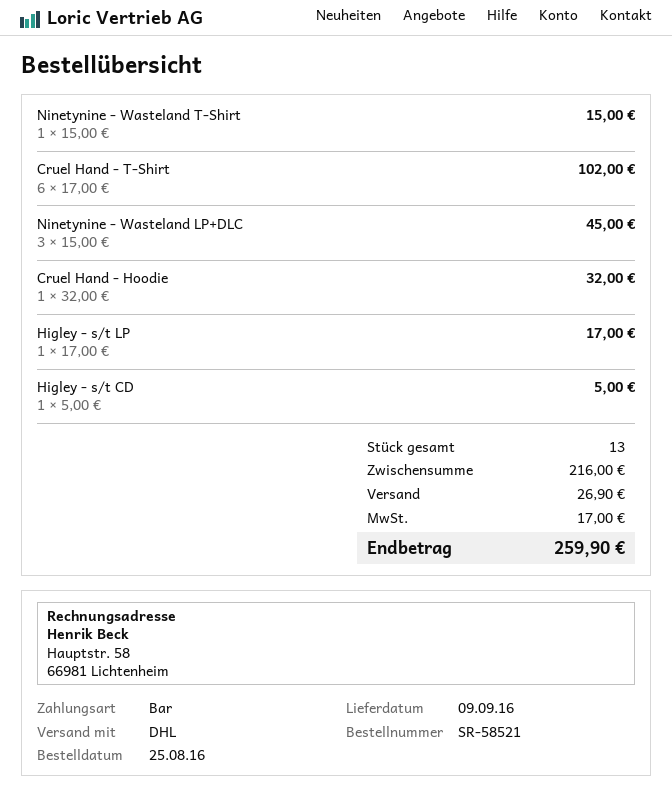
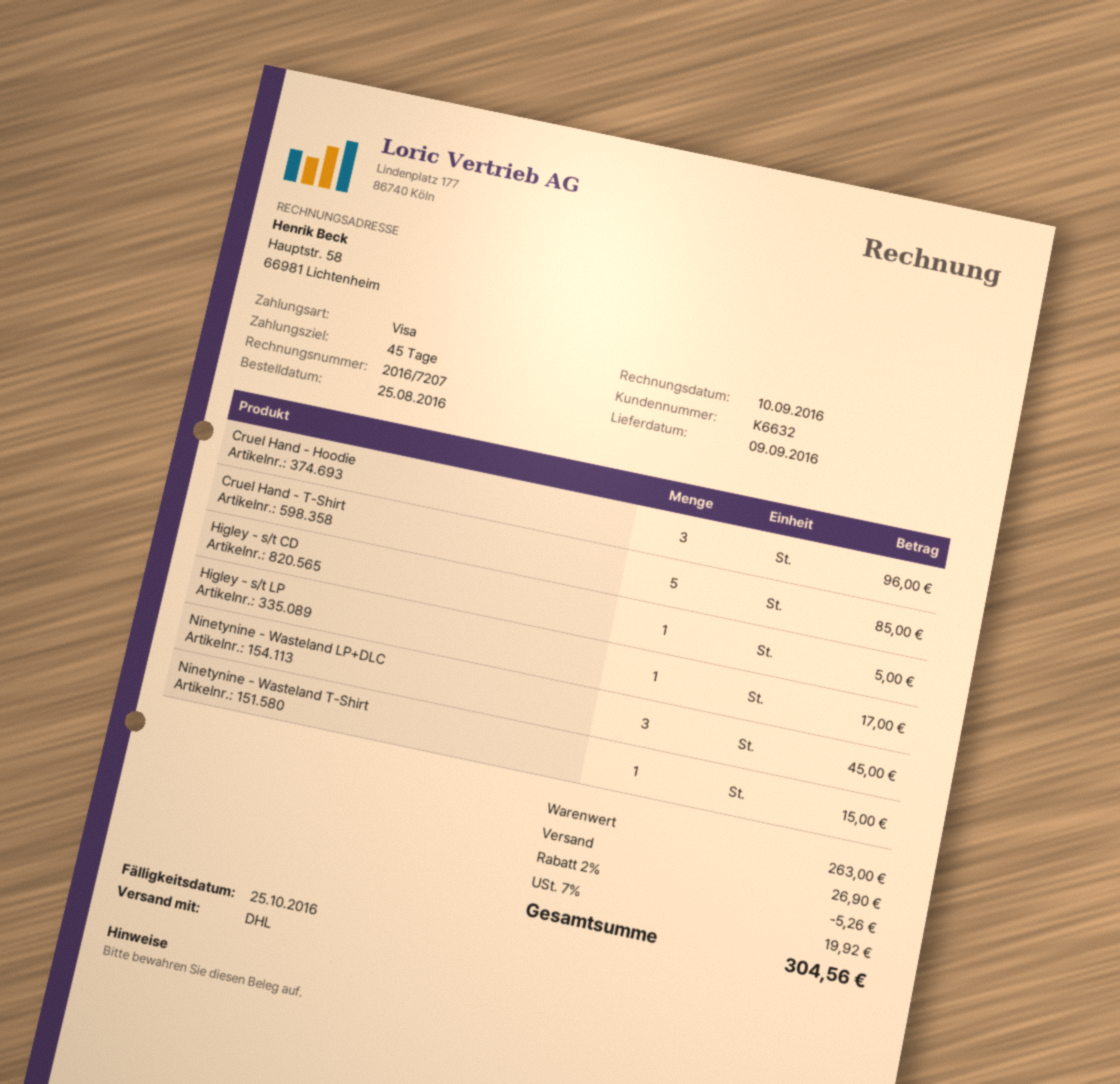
payment method: cash -> Visa
Cruel Hand - T-Shirt: 6 for 102.00 -> 5 for 85.00
Cruel Hand - Hoodie: 1 for 32.00 -> 3 for 96.00
subtotal: 216.00 -> 263.00
discount: none -> 2% = 5.26
tax: 17.00 -> 19.92
total: 259.90 -> 304.56

